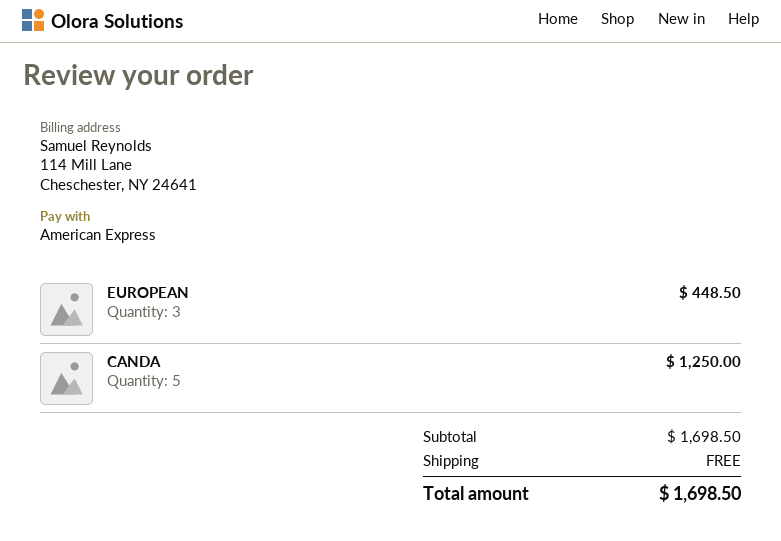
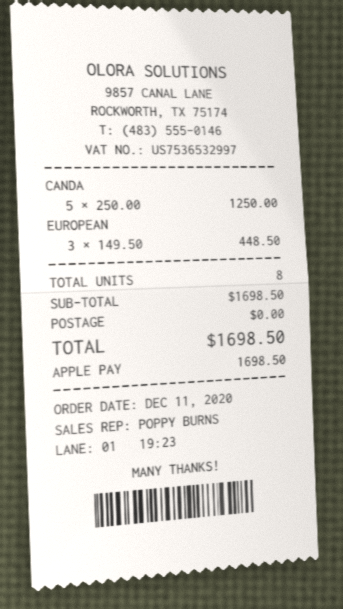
payment method: American Express -> Apple Pay

